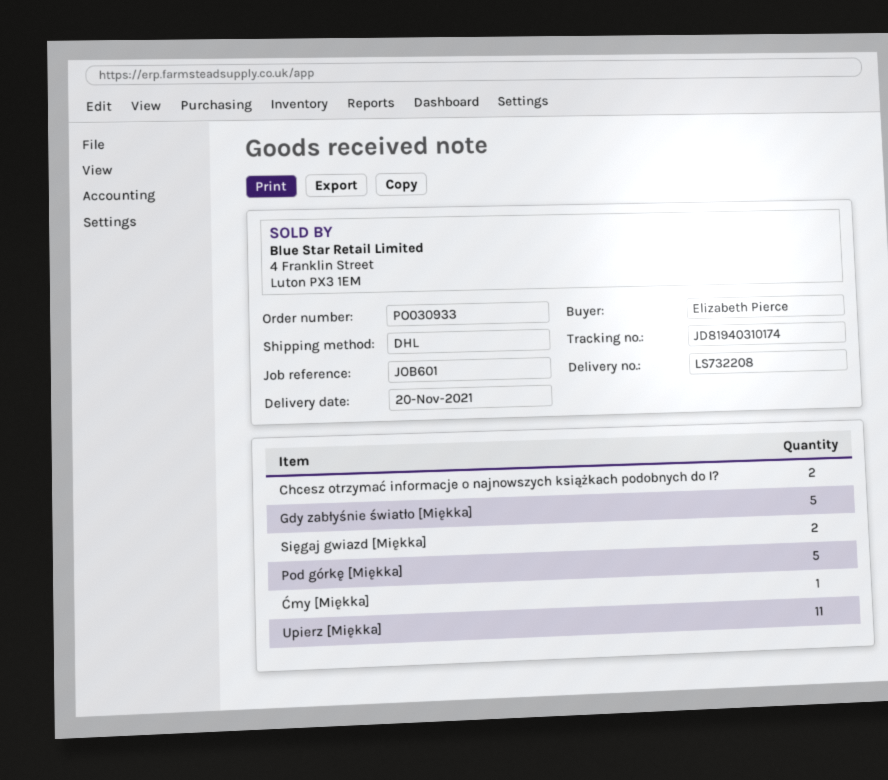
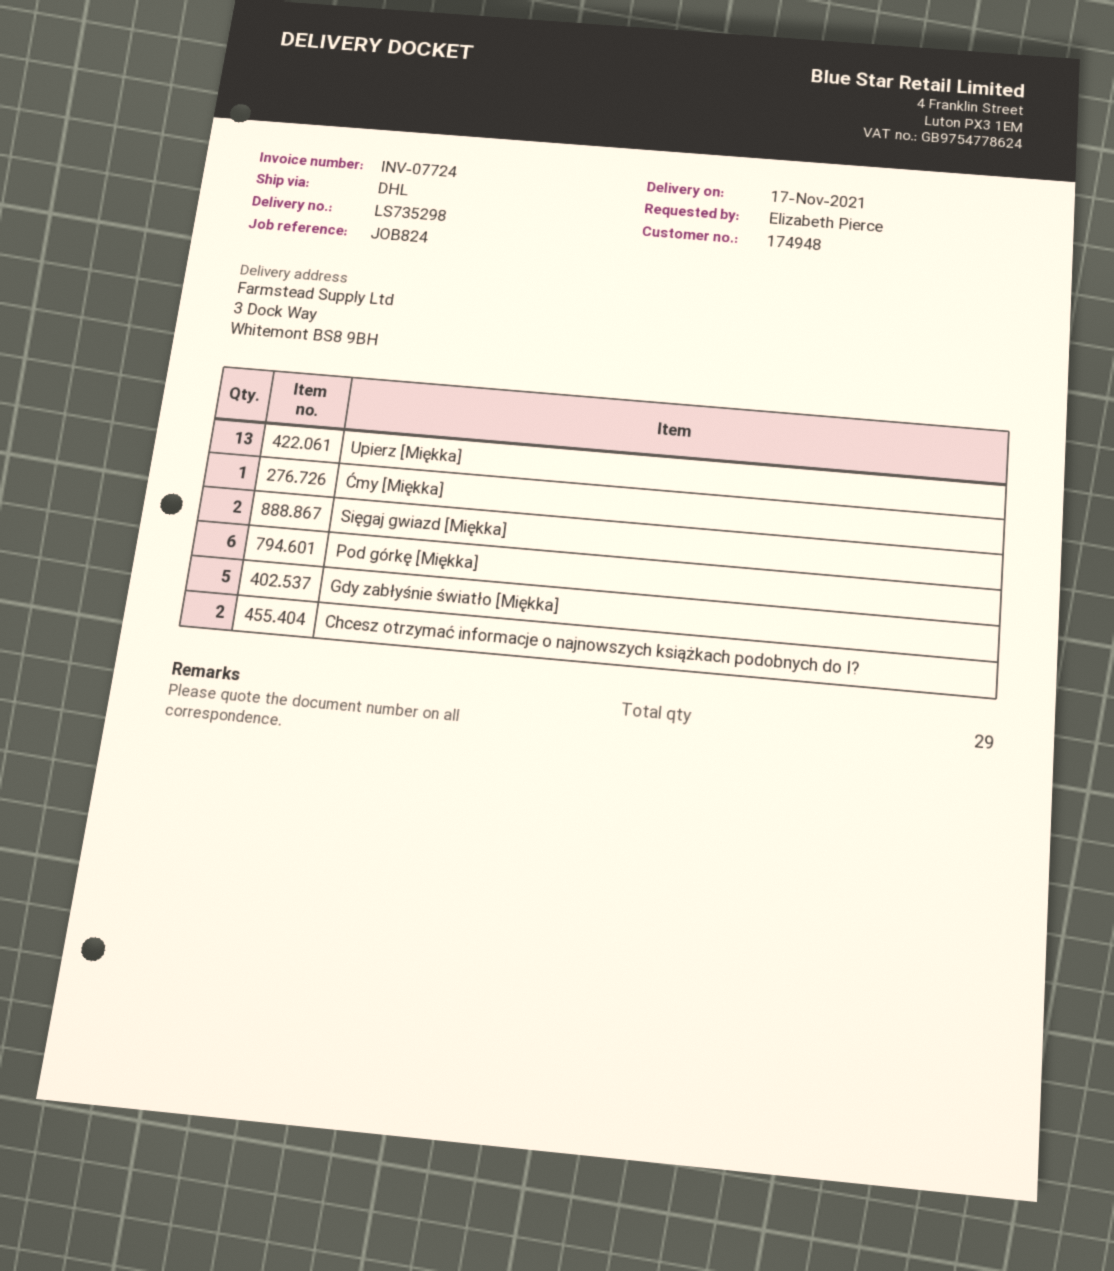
delivery note number: LS732208 -> LS735298
delivery date: 2021-11-20 -> 2021-11-17
reference: JOB601 -> JOB824
Pod górkę [Miękka]: 5 -> 6
Upierz [Miękka]: 11 -> 13

